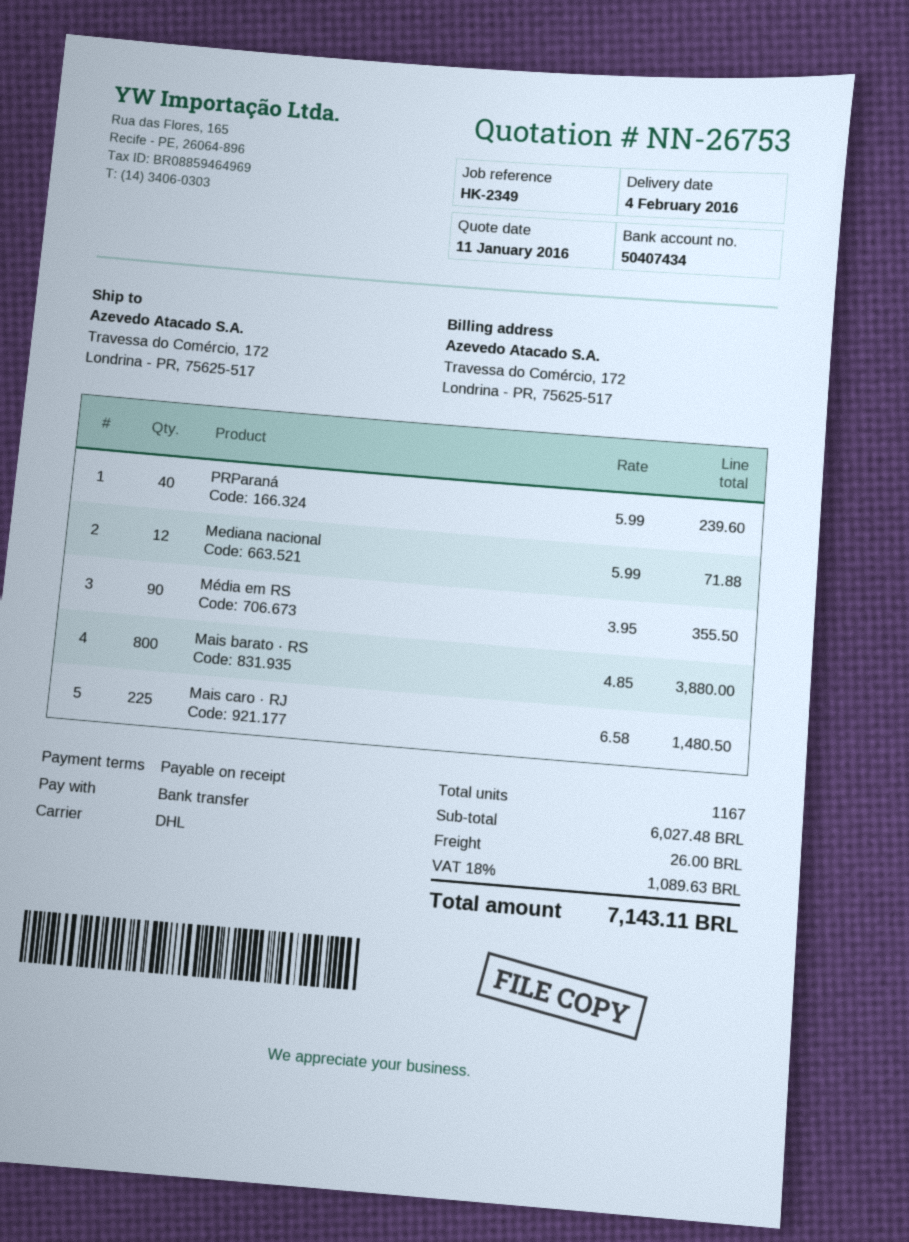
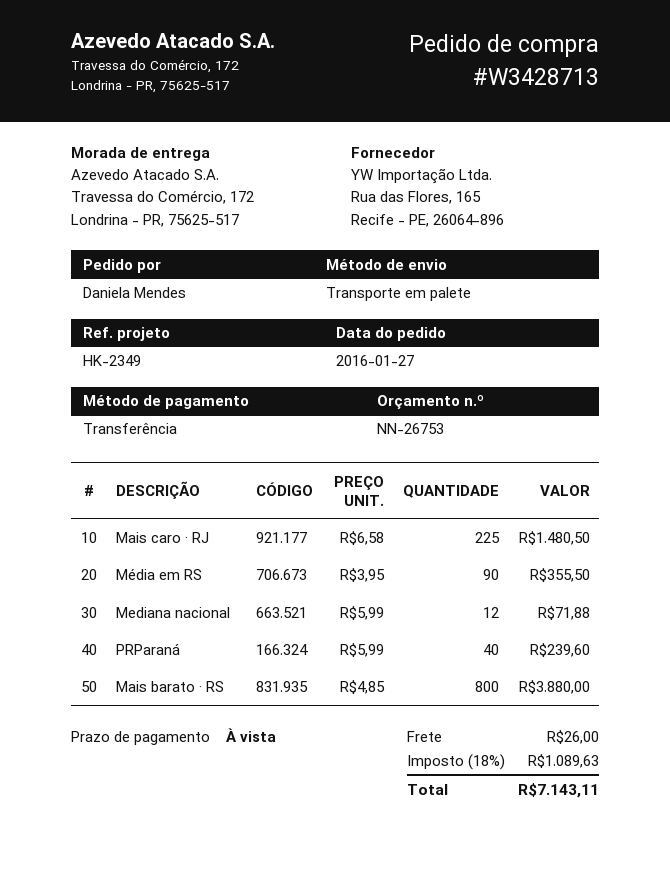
shipping method: DHL -> pallet freight

